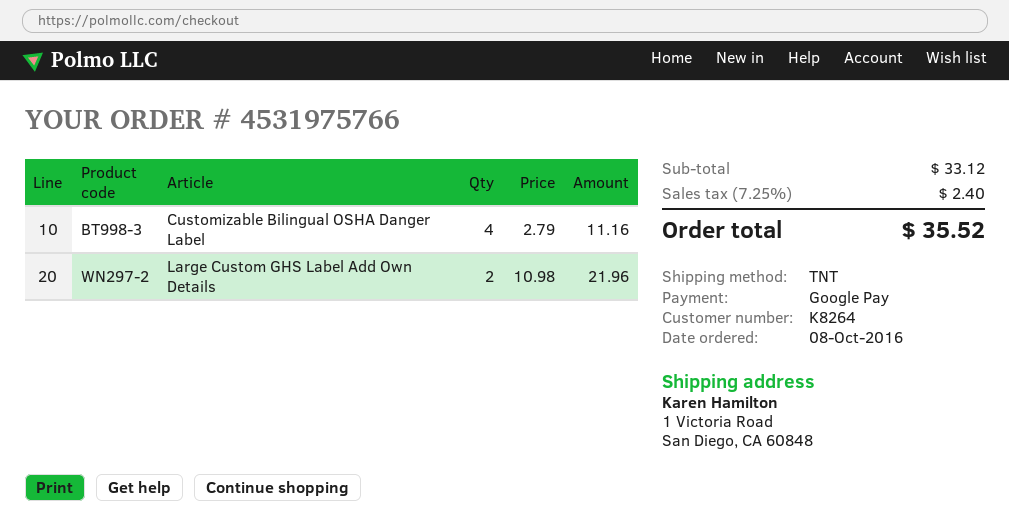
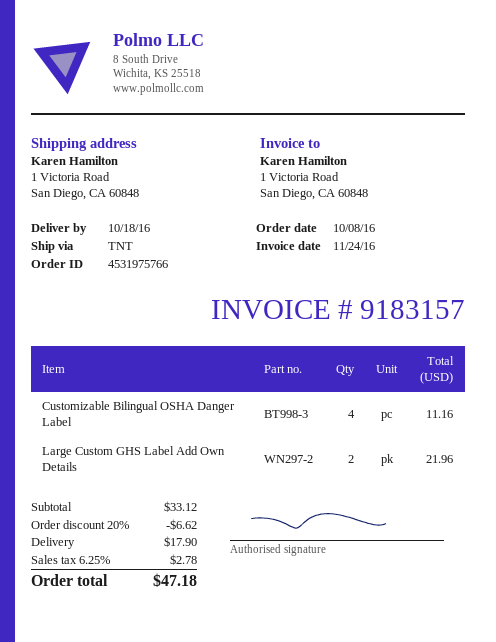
discount: none -> 20% = 6.62
shipping: none -> 17.90
tax: 7.25% = 2.40 -> 6.25% = 2.78
total: 35.52 -> 47.18

